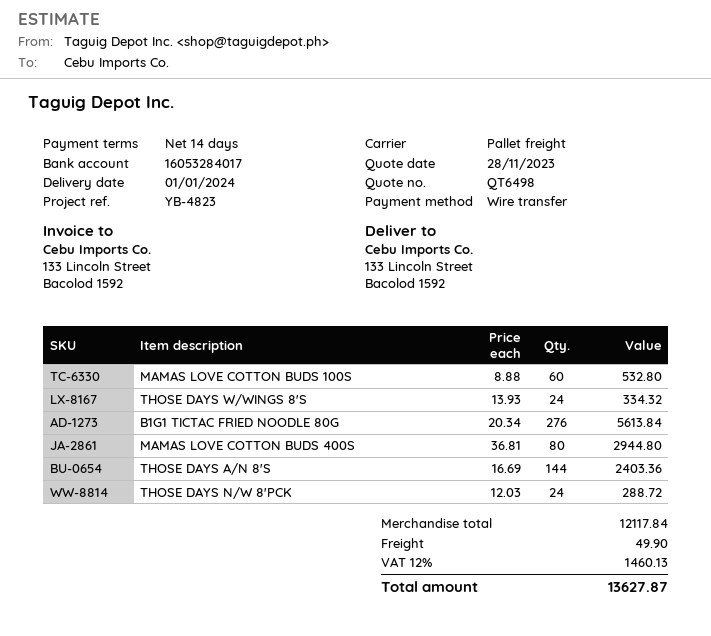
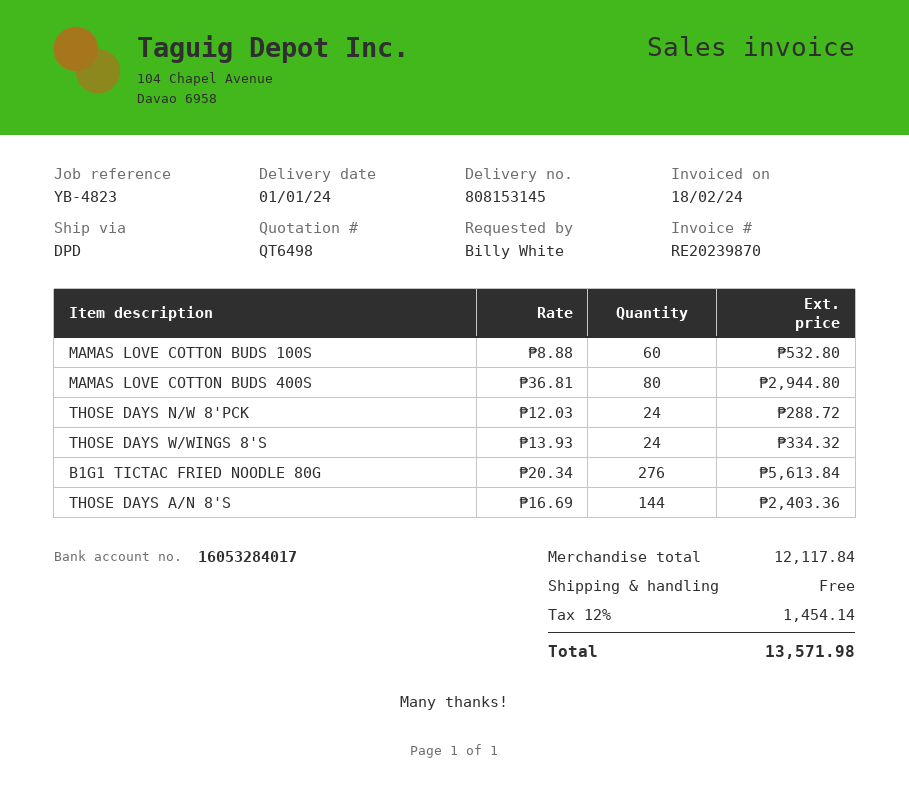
shipping method: pallet freight -> DPD
shipping: 49.90 -> 0.00
tax: 12% = 1460.13 -> 12% = 1454.14
total: 13627.87 -> 13571.98

